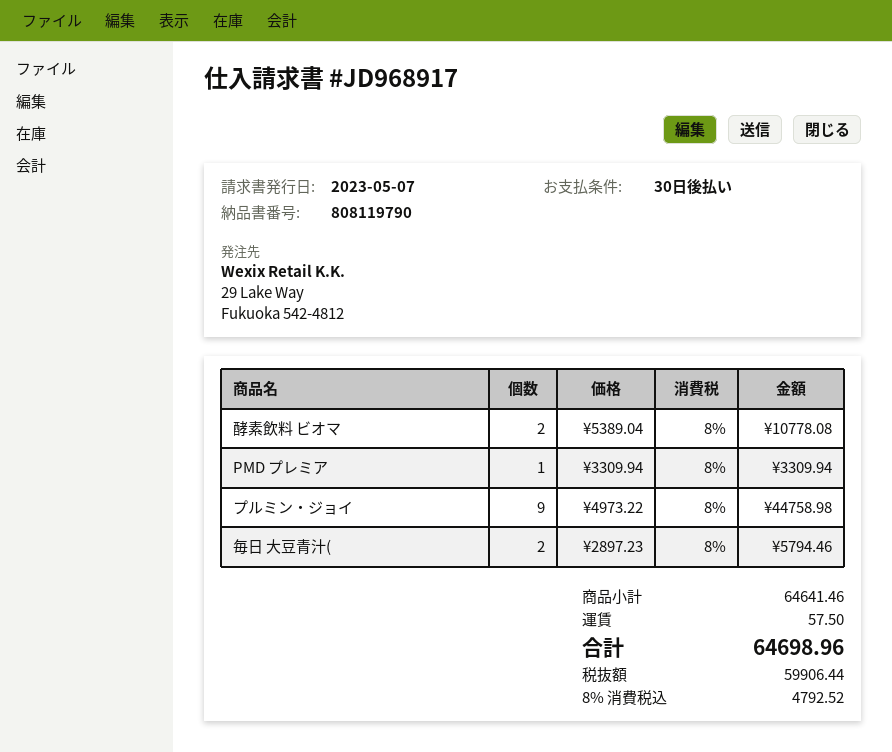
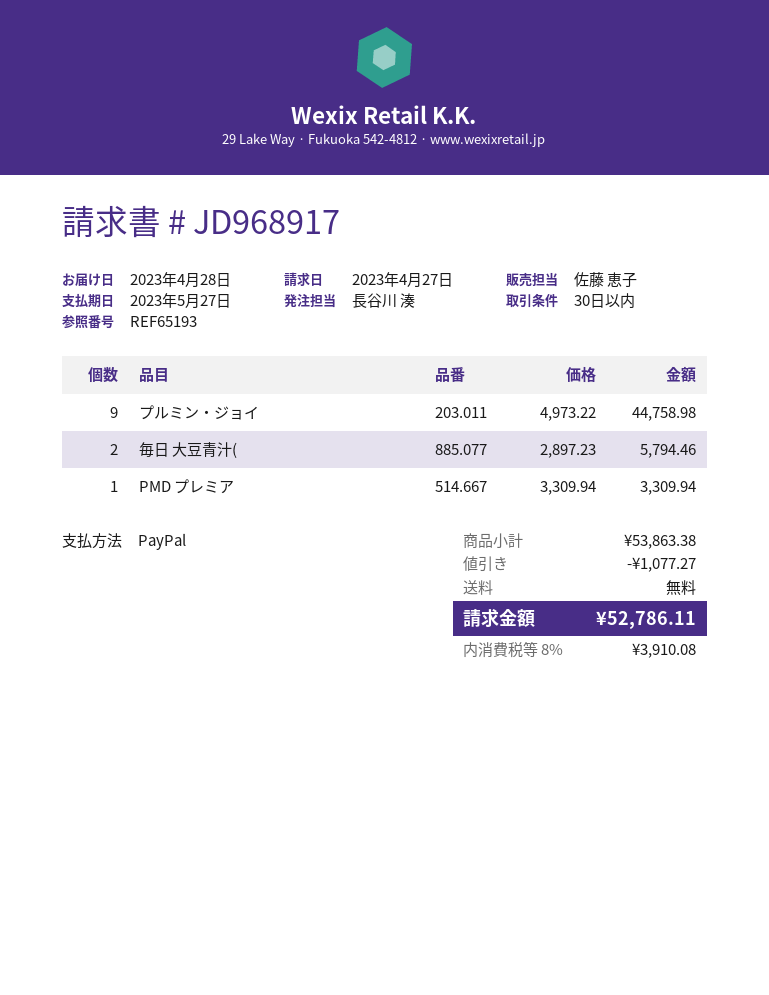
invoice date: 2023-05-07 -> 2023-04-27
酵素飲料 ビオマ: 2 x 5389.04 = 10778.08 -> none
subtotal: 64641.46 -> 53863.38
discount: none -> 1077.27
shipping: 57.50 -> 0.00
tax: 8% = 4792.52 -> 8% = 3910.08
total: 64698.96 -> 52786.11

